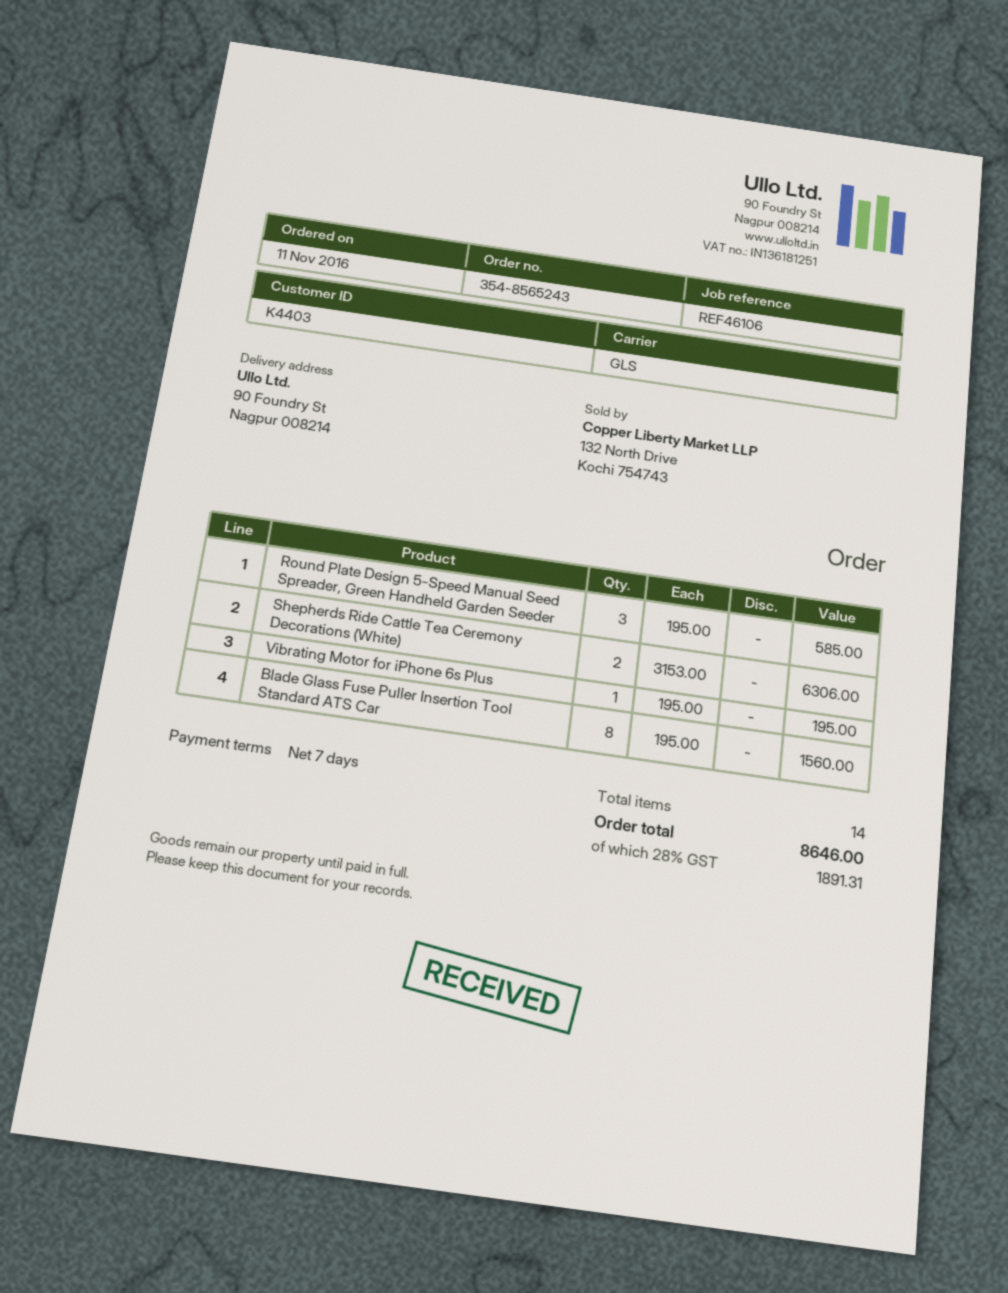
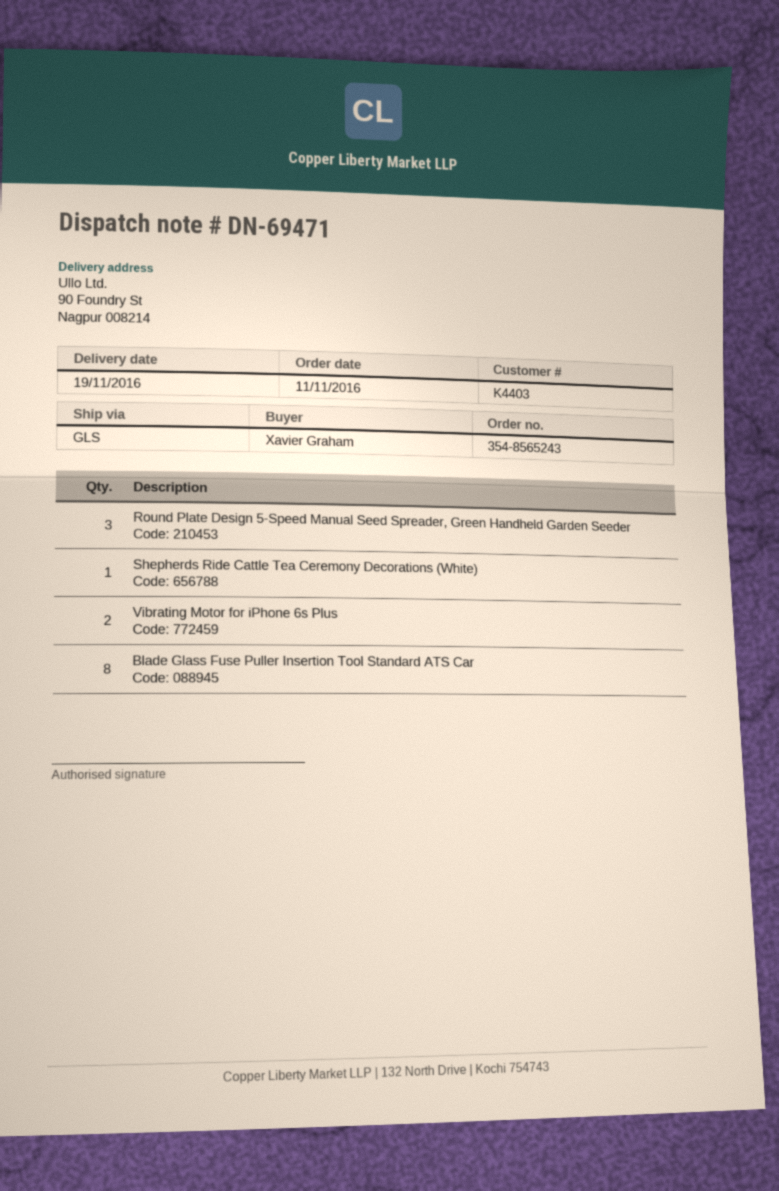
Shepherds Ride Cattle Tea Ceremony Decorations (White): 2 -> 1
Vibrating Motor for iPhone 6s Plus: 1 -> 2

